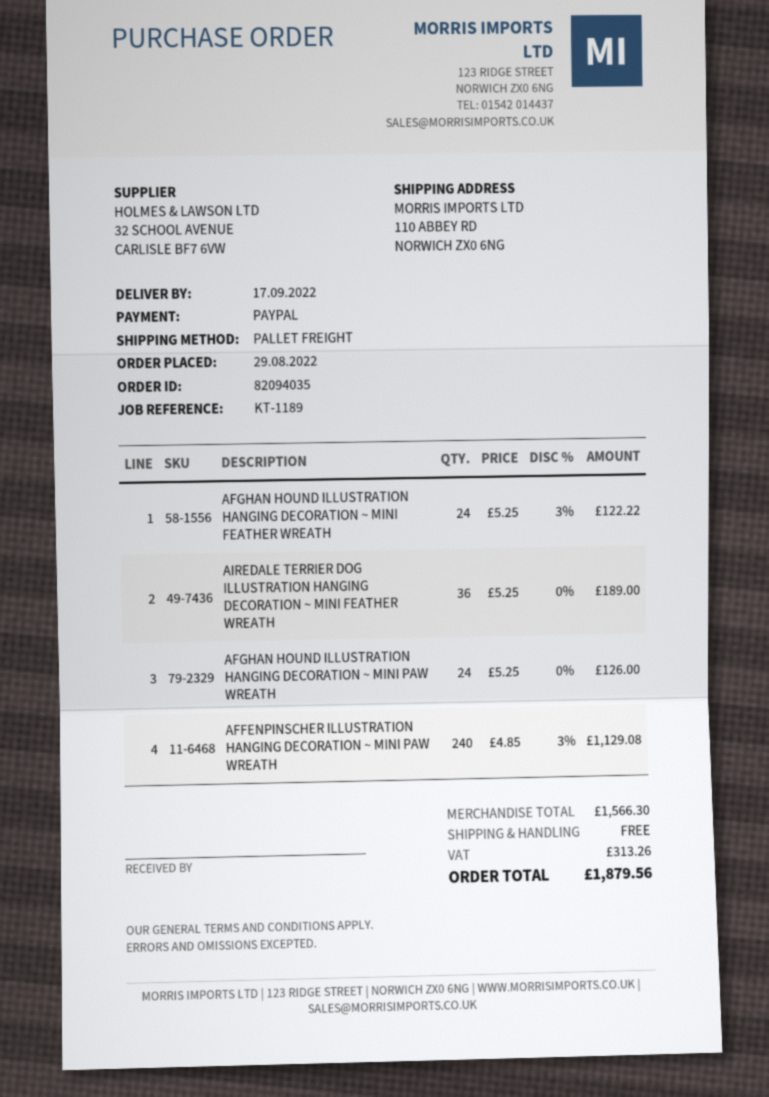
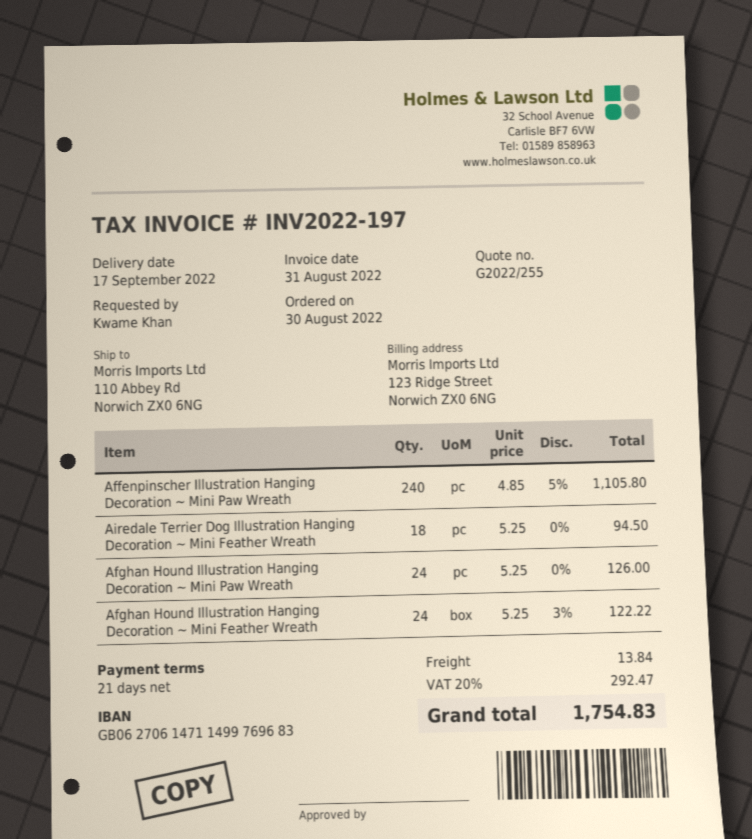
order date: 2022-08-29 -> 2022-08-30
AIREDALE TERRIER DOG ILLUSTRATION HANGING DECORATION ~ MINI FEATHER WREATH: 36 x 5.25 = 189.00 -> 18 x 5.25 = 94.50
AFFENPINSCHER ILLUSTRATION HANGING DECORATION ~ MINI PAW WREATH: 240 x 4.85 - 3% = 1129.08 -> 240 x 4.85 - 5% = 1105.80
shipping: 0.00 -> 13.84
tax: 313.26 -> 292.47
total: 1879.56 -> 1754.83

